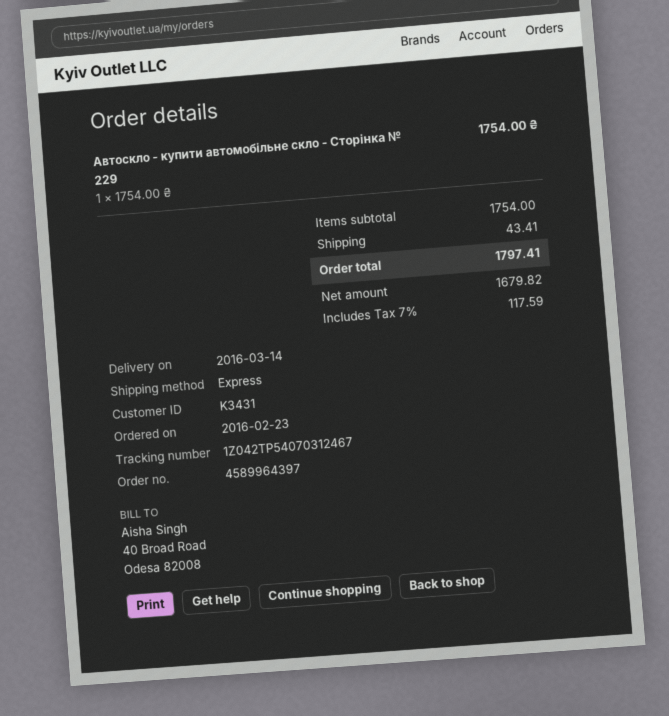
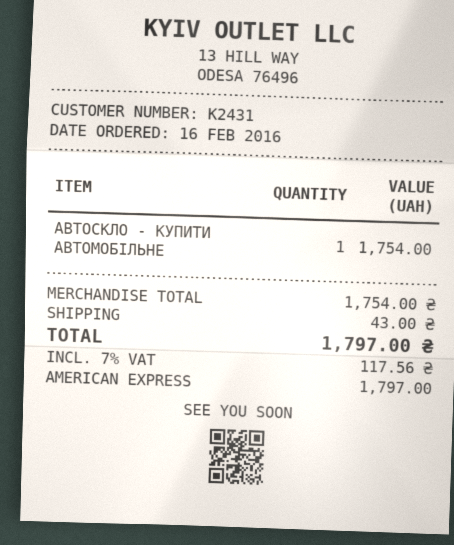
order date: 2016-02-23 -> 2016-02-16
customer number: K3431 -> K2431
shipping: 43.41 -> 43.00
tax: 7% = 117.59 -> 7% = 117.56
total: 1797.41 -> 1797.00

